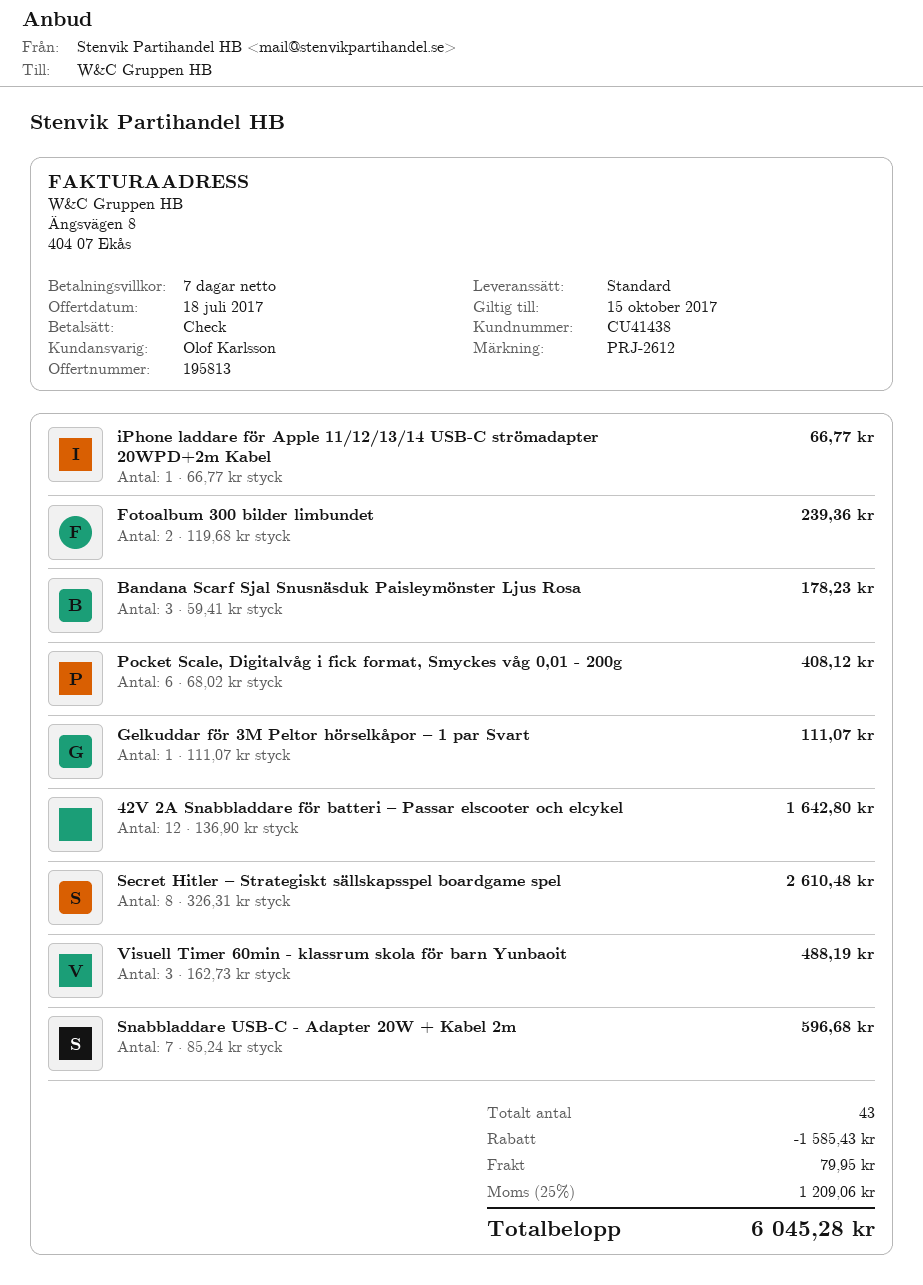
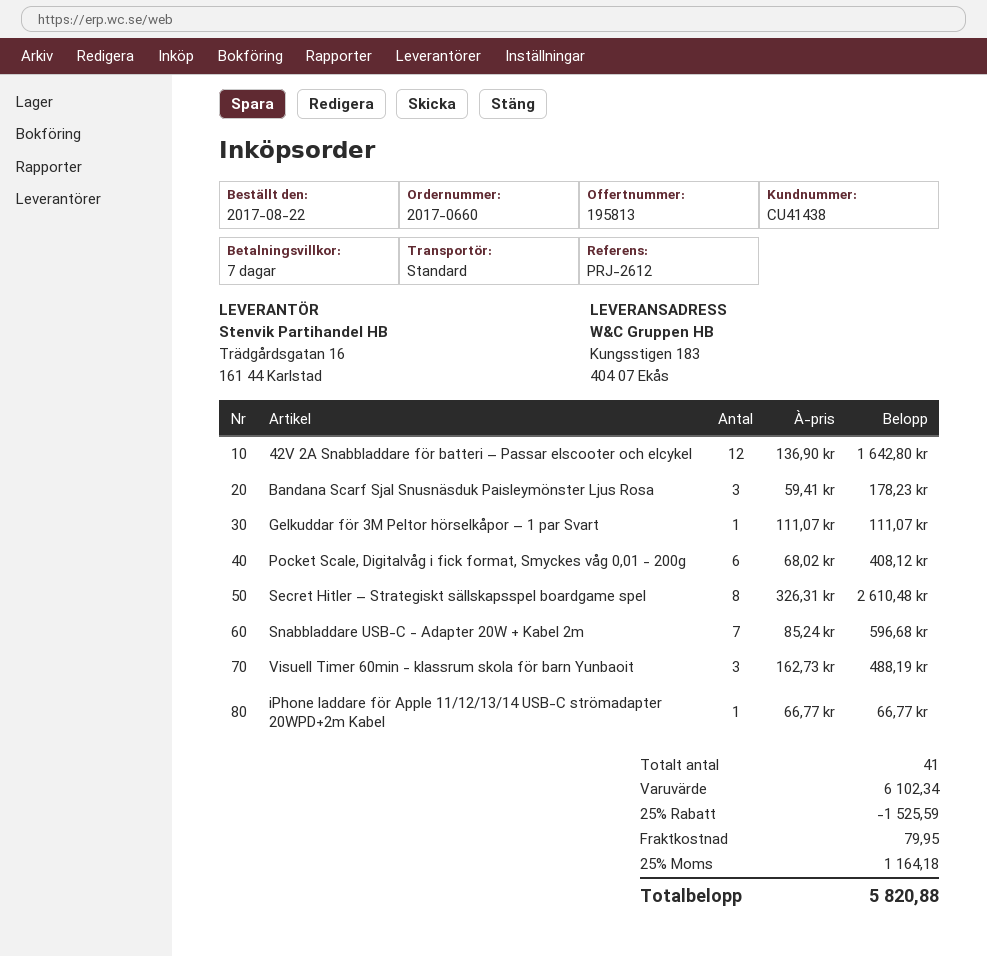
Fotoalbum 300 bilder limbundet: 2 x 119.68 = 239.36 -> none
total quantity: 43 -> 41
discount: 1585.43 -> 1525.59
tax: 25% = 1209.06 -> 25% = 1164.18
total: 6045.28 -> 5820.88

